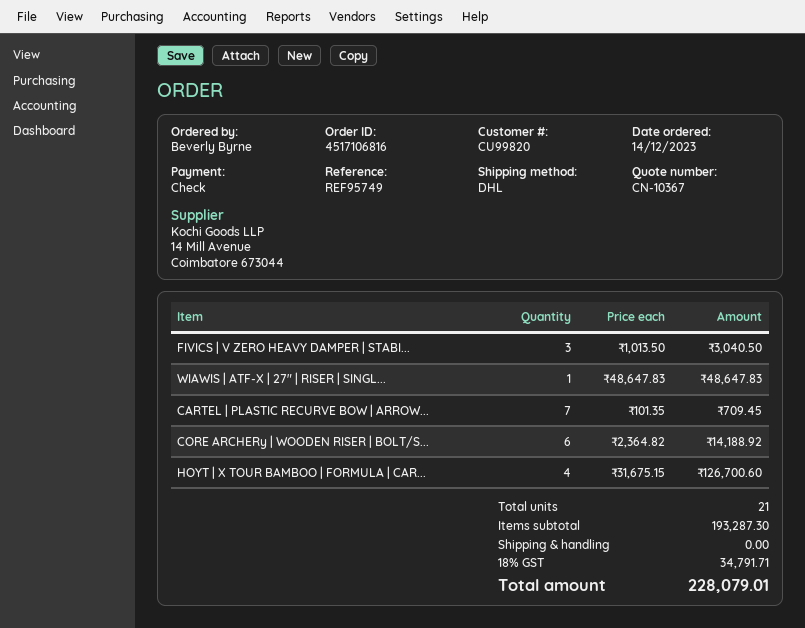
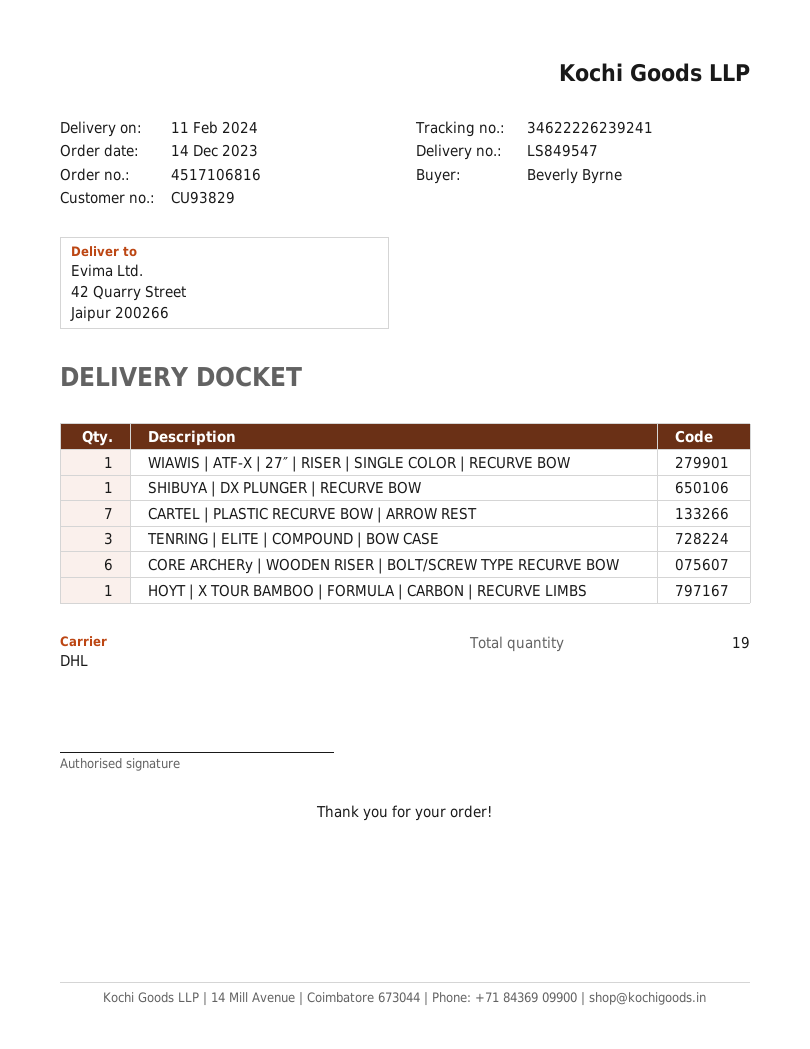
customer number: CU99820 -> CU93829
FIVICS | V ZERO HEAVY DAMPER | STABI...: 3 -> none
HOYT | X TOUR BAMBOO | FORMULA | CAR...: 4 -> 1
SHIBUYA | DX PLUNGER | RECURVE BOW: none -> 1
TENRING | ELITE | COMPOUND | BOW CASE: none -> 3
total quantity: 21 -> 19

